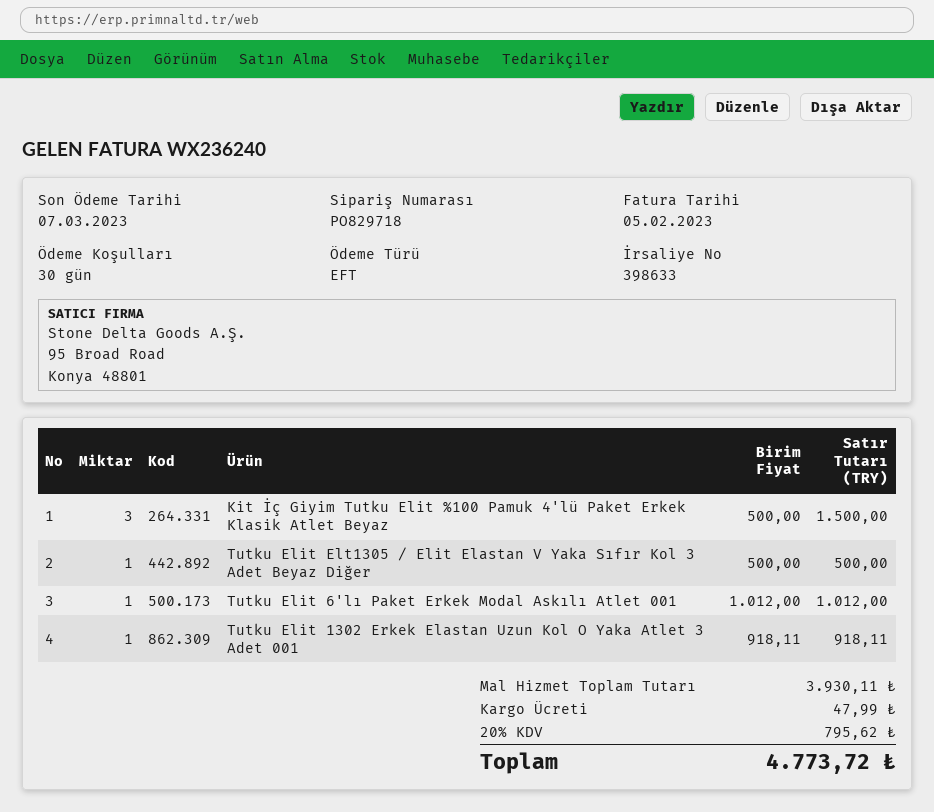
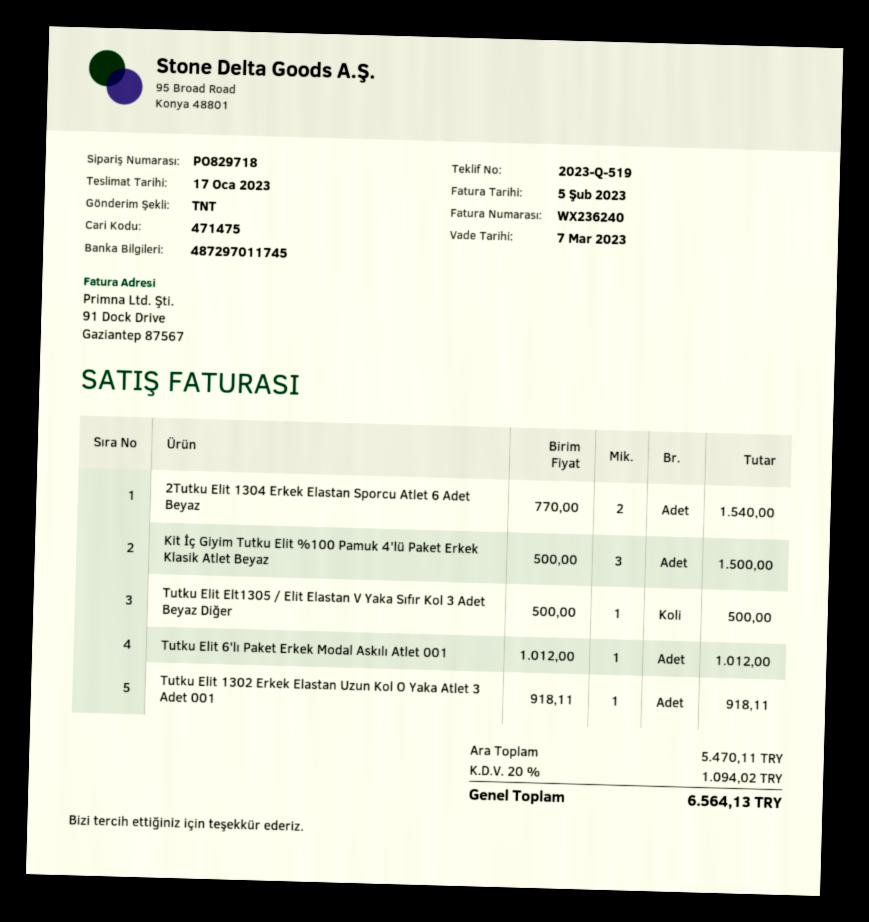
2Tutku Elit 1304 Erkek Elastan Sporcu Atlet 6 Adet Beyaz: none -> 2 x 770.00 = 1540.00
subtotal: 3930.11 -> 5470.11
shipping: 47.99 -> none
tax: 20% = 795.62 -> 20% = 1094.02
total: 4773.72 -> 6564.13

